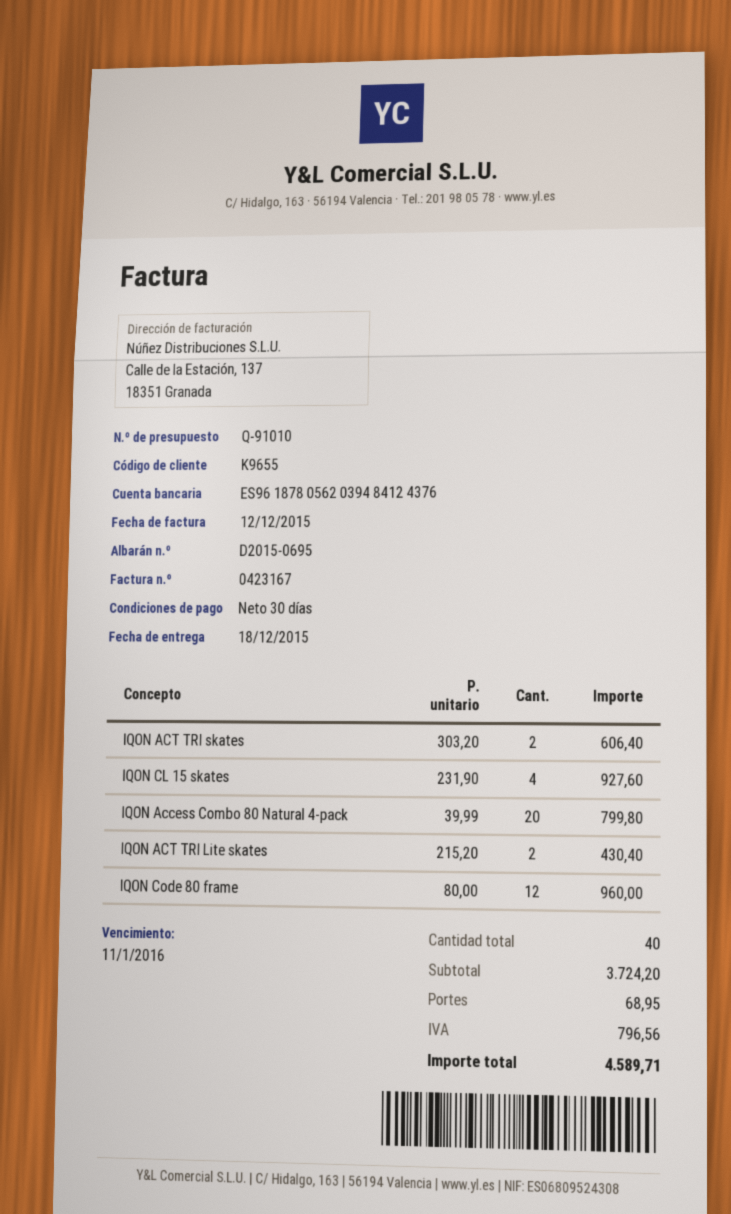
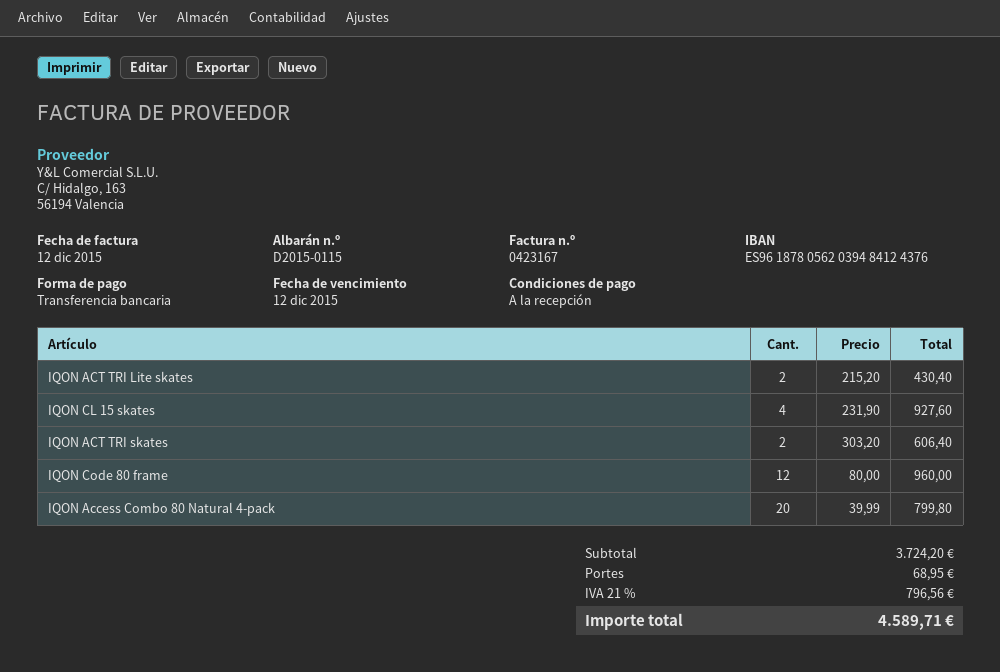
delivery note number: D2015-0695 -> D2015-0115
payment terms: 30 days -> on receipt
due date: 2016-01-11 -> 2015-12-12

